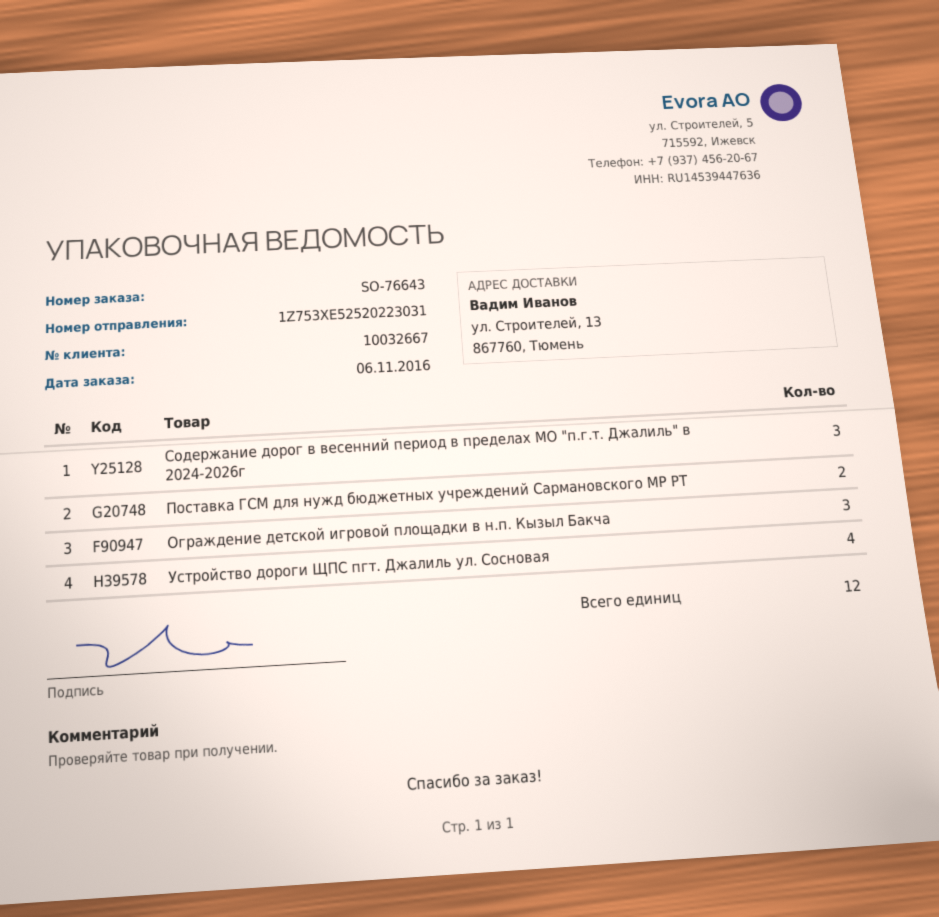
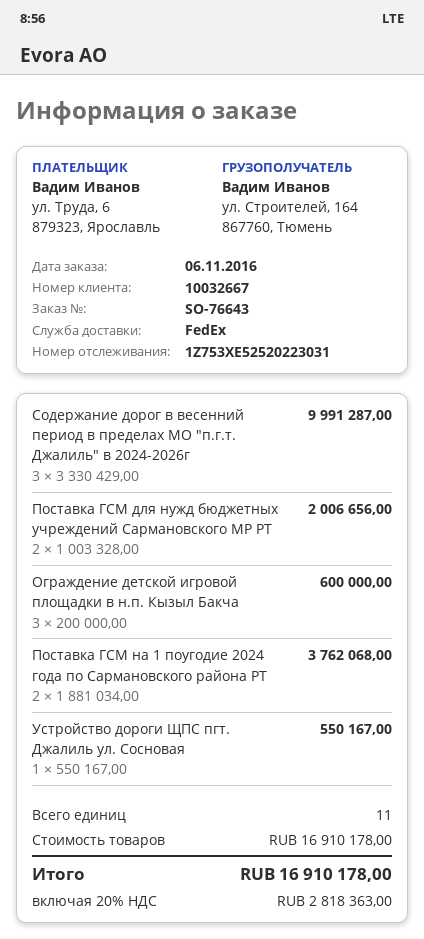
ship to: ул. Строителей, 13, 867760, Тюмень -> ул. Строителей, 164, 867760, Тюмень
Устройство дороги ЩПС пгт. Джалиль ул. Сосновая: 4 -> 1
Поставка ГСМ на 1 поугодие 2024 года по Сармановского района РТ: none -> 2
total quantity: 12 -> 11

